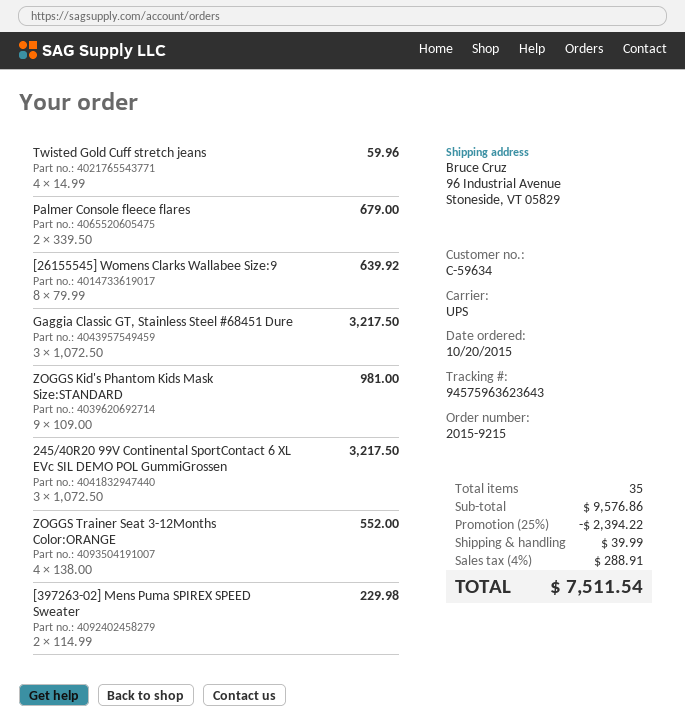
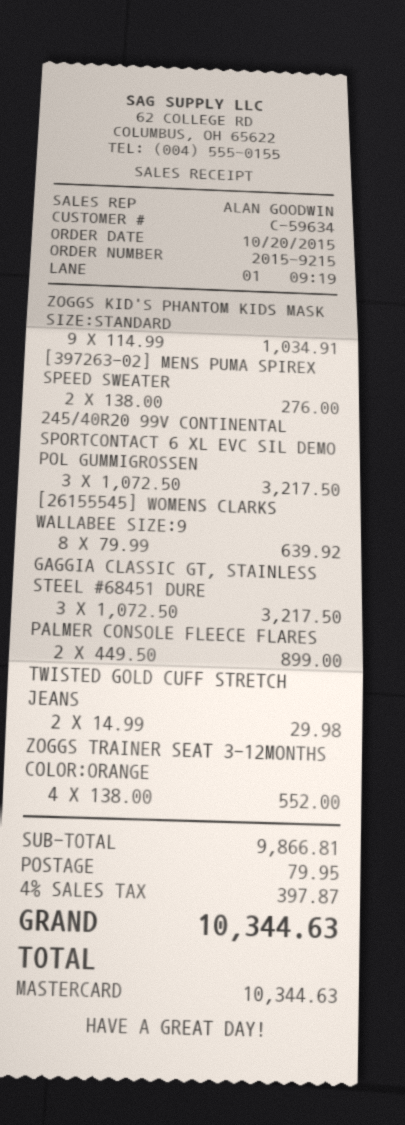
Twisted Gold Cuff stretch jeans: 4 x 14.99 = 59.96 -> 2 x 14.99 = 29.98
Palmer Console fleece flares: 2 x 339.50 = 679.00 -> 2 x 449.50 = 899.00
ZOGGS Kid's Phantom Kids Mask Size:STANDARD: 9 x 109.00 = 981.00 -> 9 x 114.99 = 1034.91
[397263-02] Mens Puma SPIREX SPEED Sweater: 2 x 114.99 = 229.98 -> 2 x 138.00 = 276.00
subtotal: 9576.86 -> 9866.81
discount: 25% = 2394.22 -> none
shipping: 39.99 -> 79.95
tax: 4% = 288.91 -> 4% = 397.87
total: 7511.54 -> 10344.63

